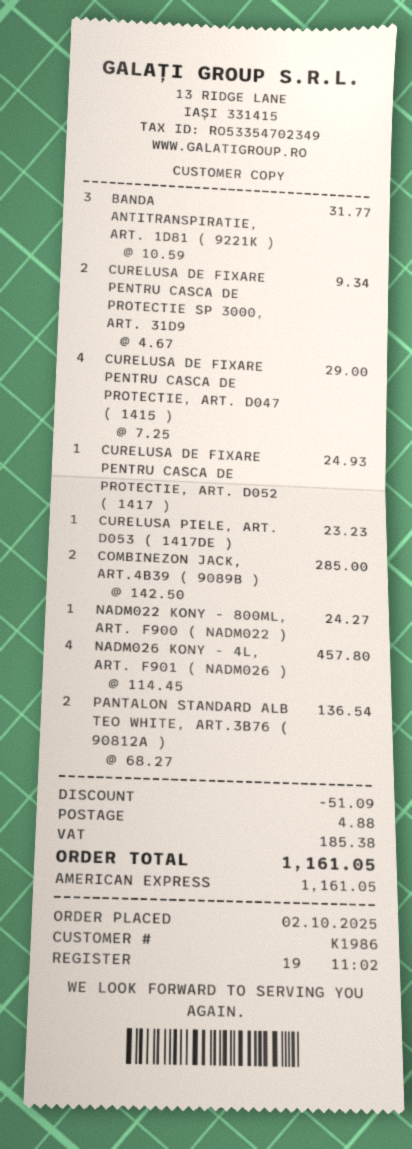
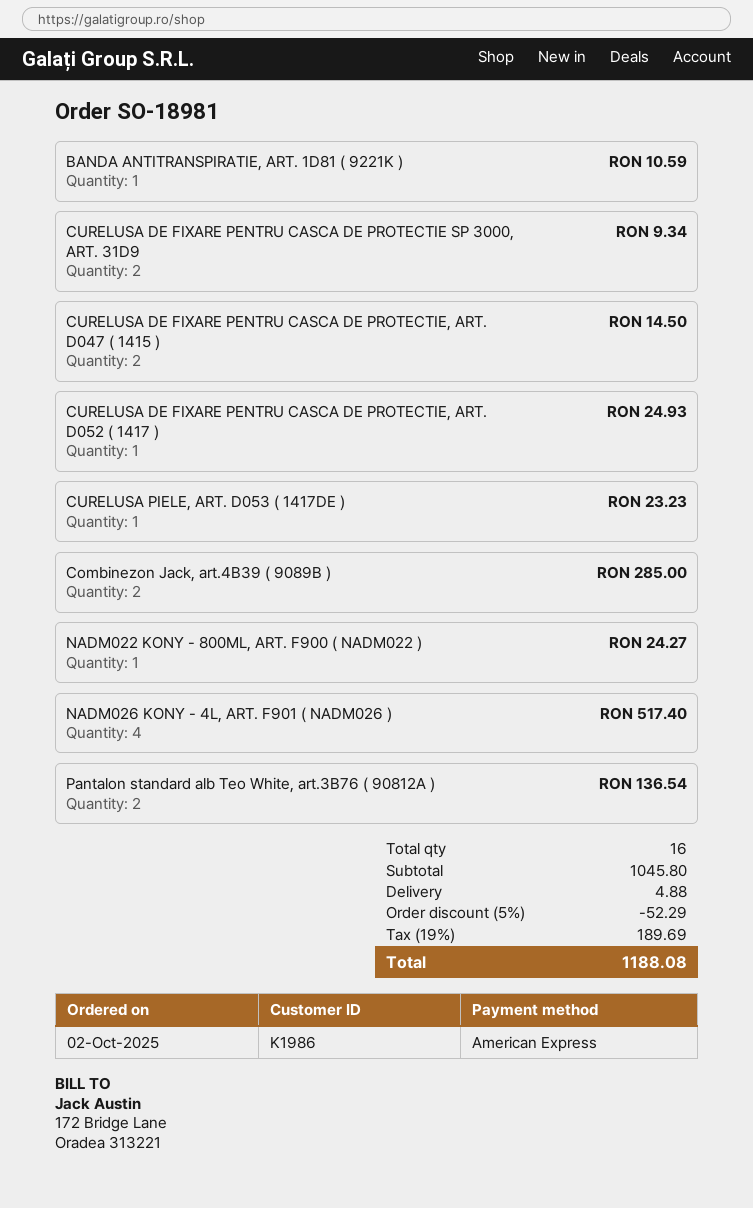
BANDA ANTITRANSPIRATIE, ART. 1D81 ( 9221K ): 3 for 31.77 -> 1 for 10.59
CURELUSA DE FIXARE PENTRU CASCA DE PROTECTIE, ART. D047 ( 1415 ): 4 for 29.00 -> 2 for 14.50
NADM026 KONY - 4L, ART. F901 ( NADM026 ): 4 for 457.80 -> 4 for 517.40
discount: 51.09 -> 52.29
tax: 185.38 -> 189.69
total: 1161.05 -> 1188.08

